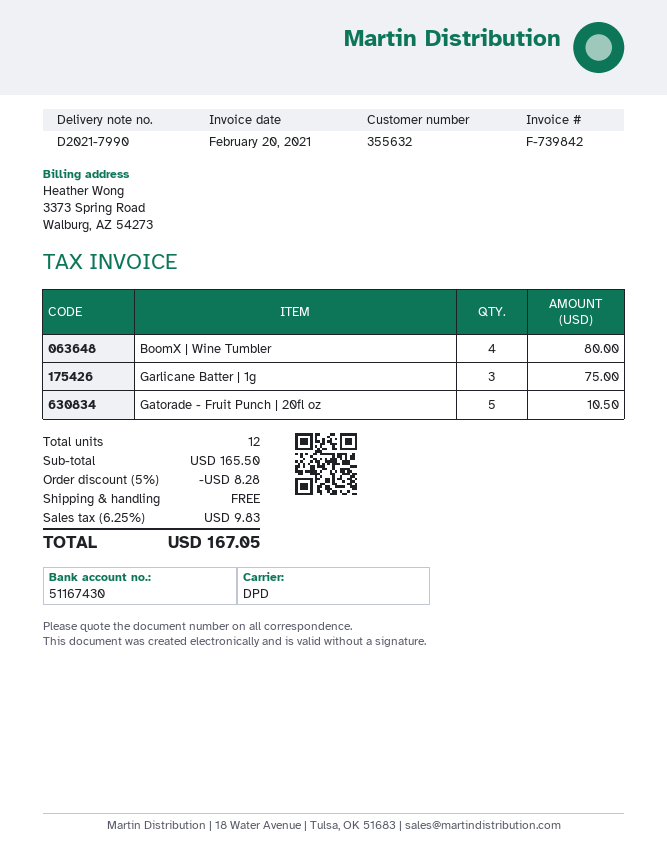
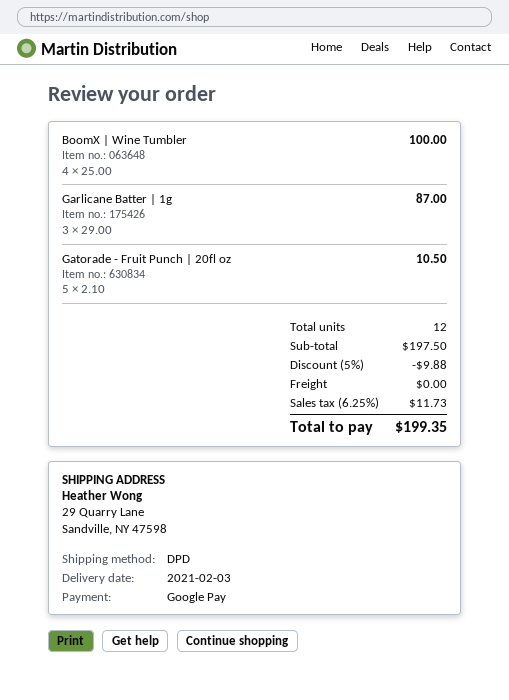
BoomX | Wine Tumbler: 4 for 80.00 -> 4 for 100.00
Garlicane Batter | 1g: 3 for 75.00 -> 3 for 87.00
subtotal: 165.50 -> 197.50
discount: 5% = 8.28 -> 5% = 9.88
tax: 6.25% = 9.83 -> 6.25% = 11.73
total: 167.05 -> 199.35

